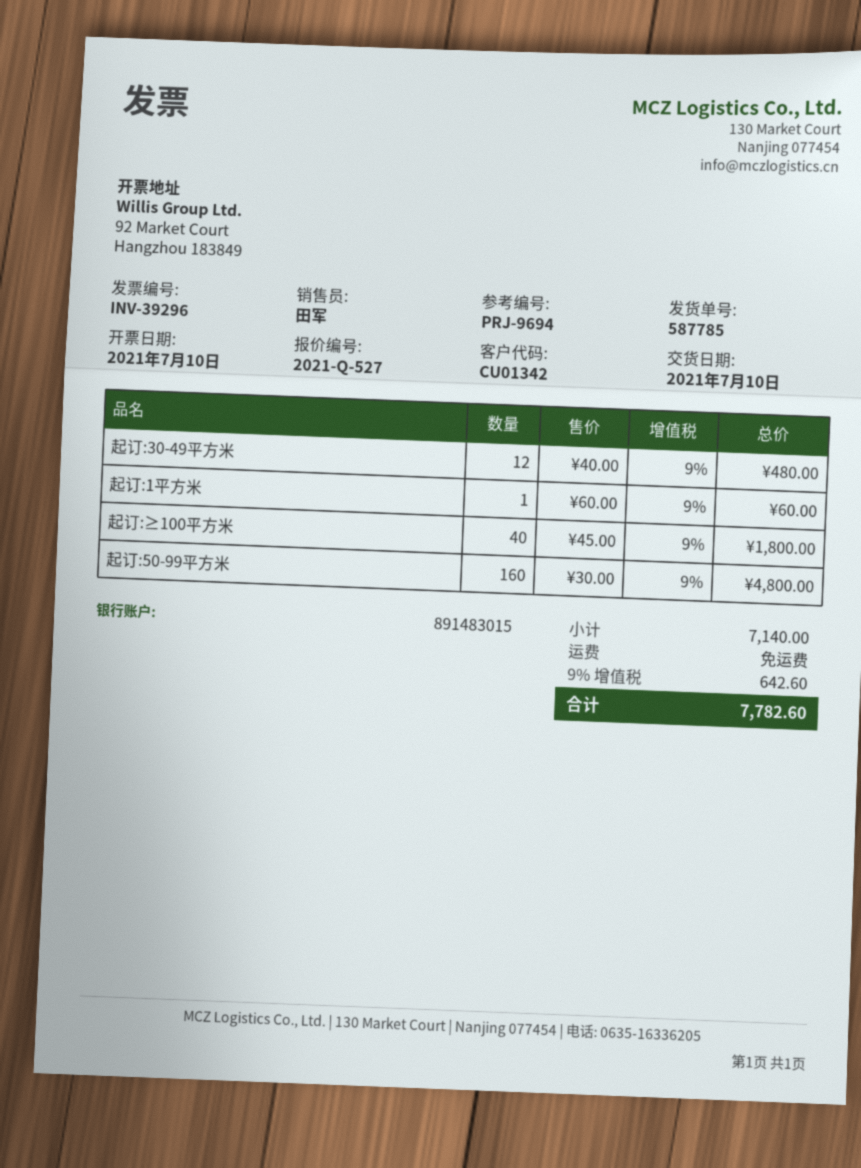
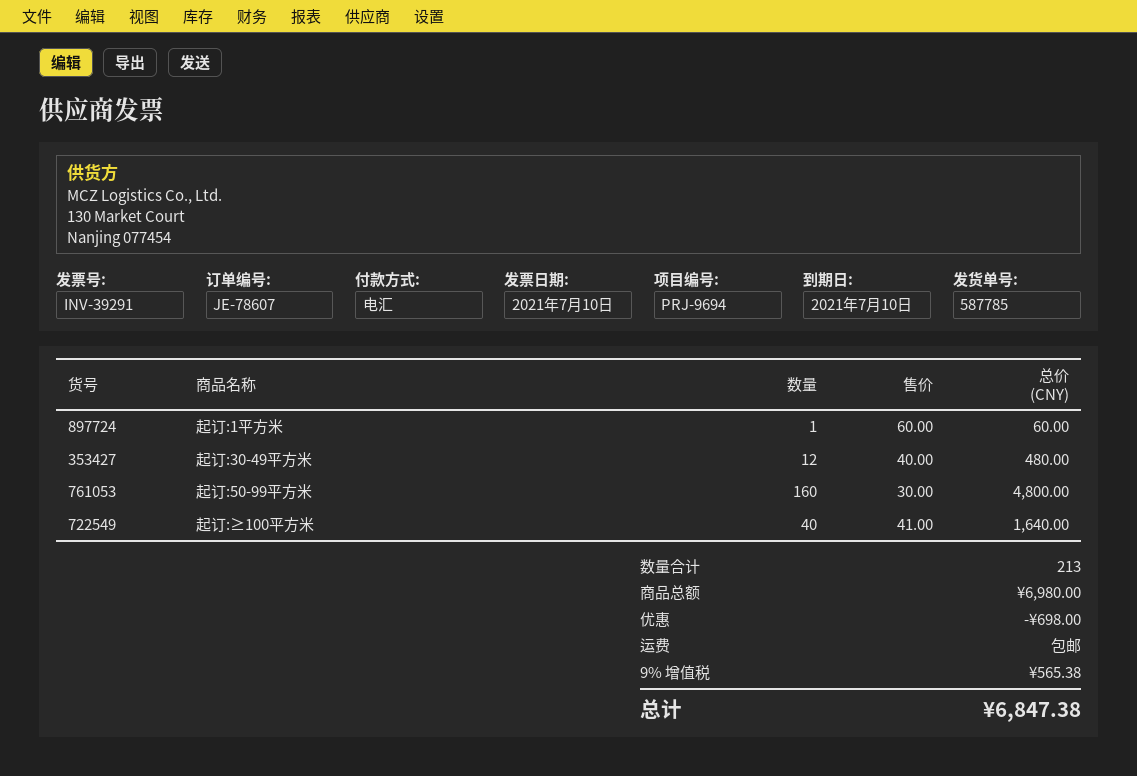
invoice number: INV-39296 -> INV-39291
起订:≥100平方米: 40 x 45.00 = 1800.00 -> 40 x 41.00 = 1640.00
subtotal: 7140.00 -> 6980.00
discount: none -> 698.00
tax: 9% = 642.60 -> 9% = 565.38
total: 7782.60 -> 6847.38

